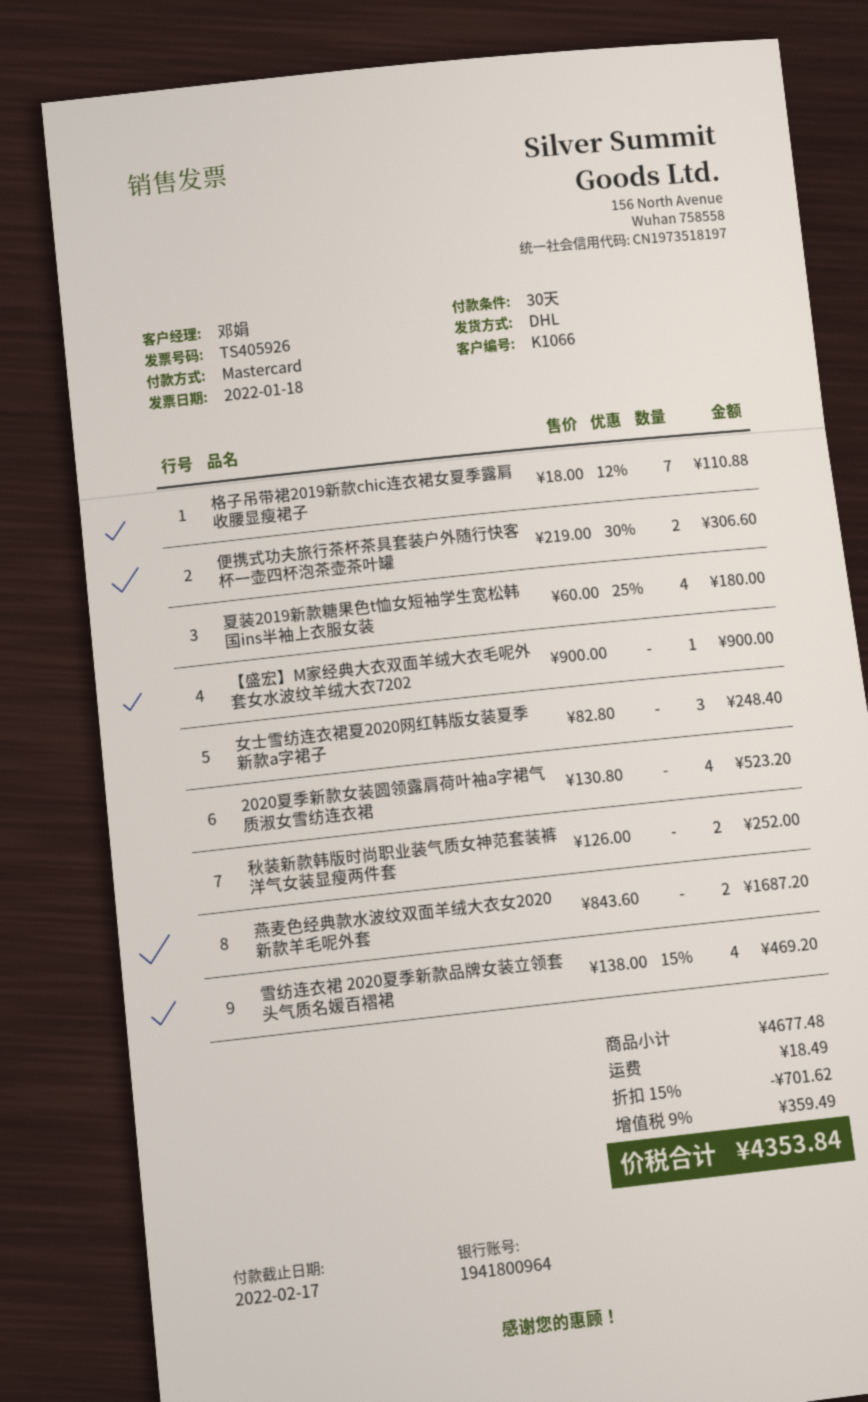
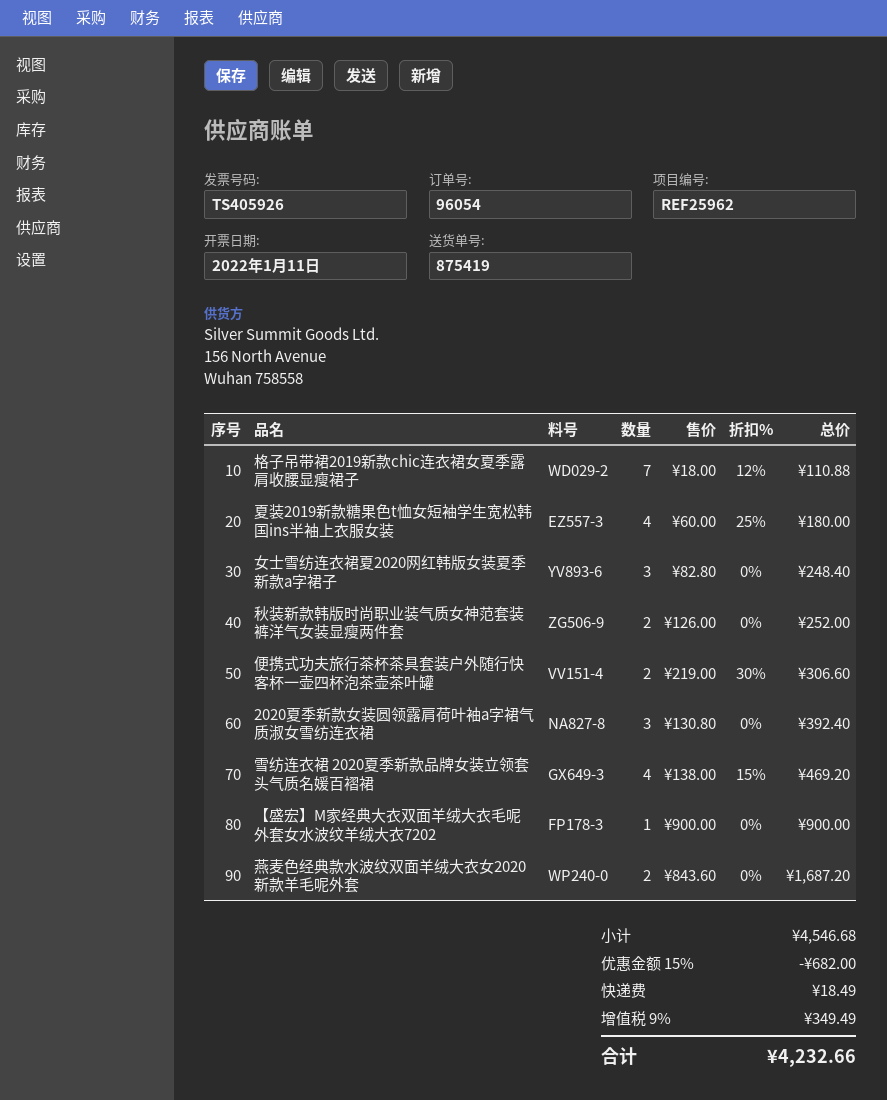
invoice date: 2022-01-18 -> 2022-01-11
2020夏季新款女装圆领露肩荷叶袖a字裙气质淑女雪纺连衣裙: 4 x 130.80 = 523.20 -> 3 x 130.80 = 392.40
subtotal: 4677.48 -> 4546.68
discount: 15% = 701.62 -> 15% = 682.00
tax: 9% = 359.49 -> 9% = 349.49
total: 4353.84 -> 4232.66

